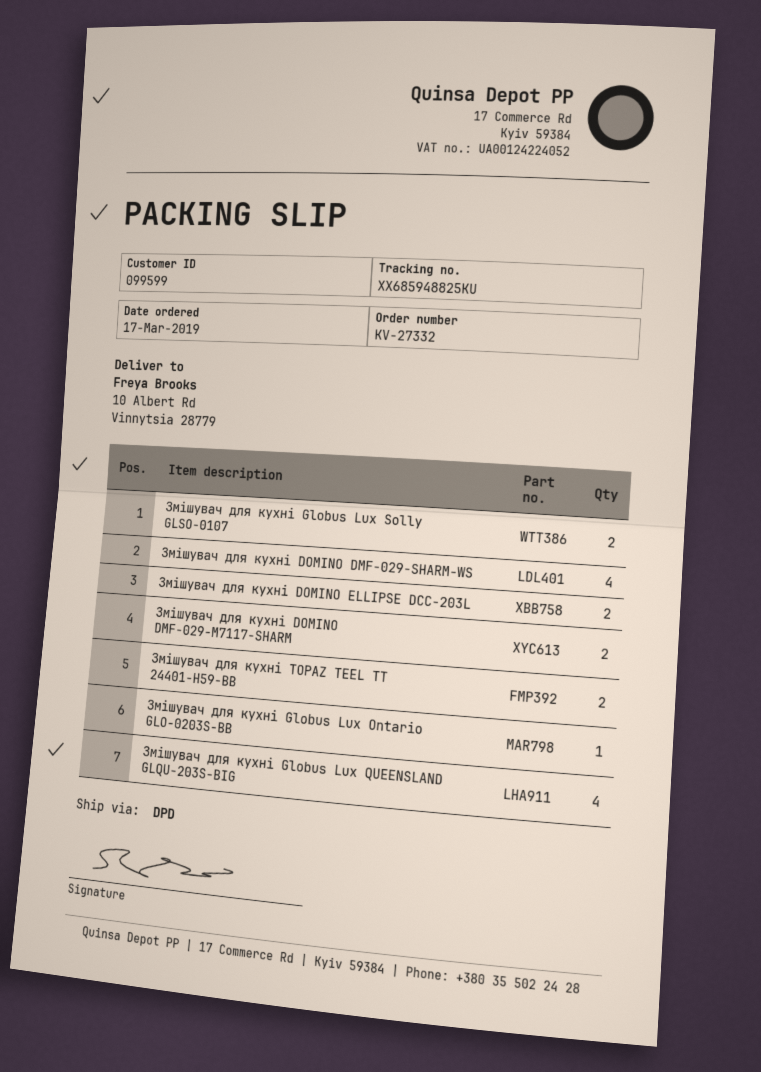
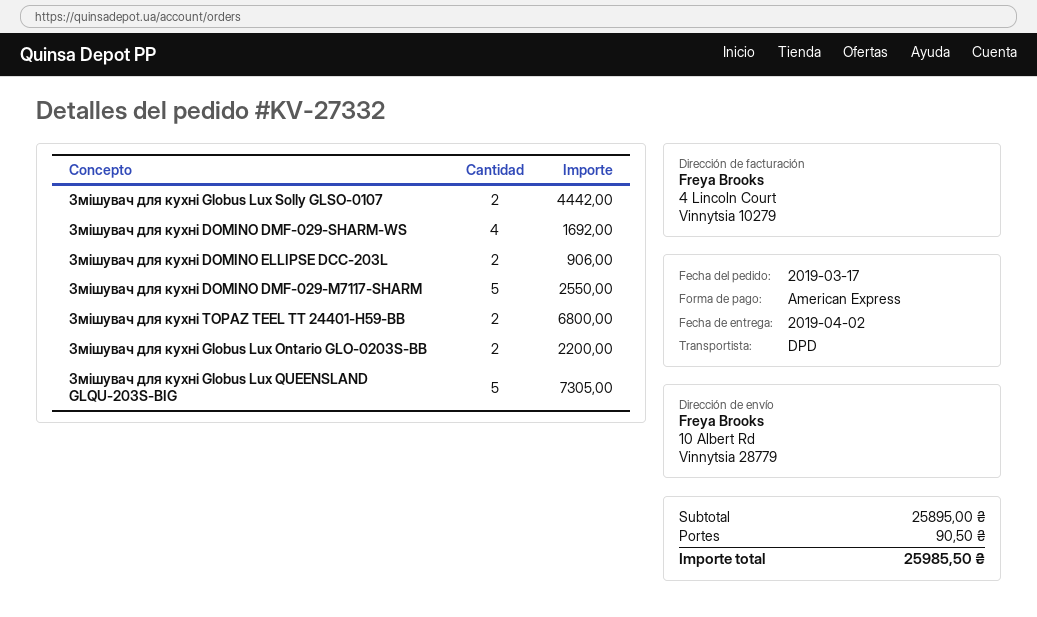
Змішувач для кухні DOMINO DMF-029-M7117-SHARM: 2 -> 5
Змішувач для кухні Globus Lux Ontario GLO-0203S-BB: 1 -> 2
Змішувач для кухні Globus Lux QUEENSLAND GLQU-203S-BIG: 4 -> 5

